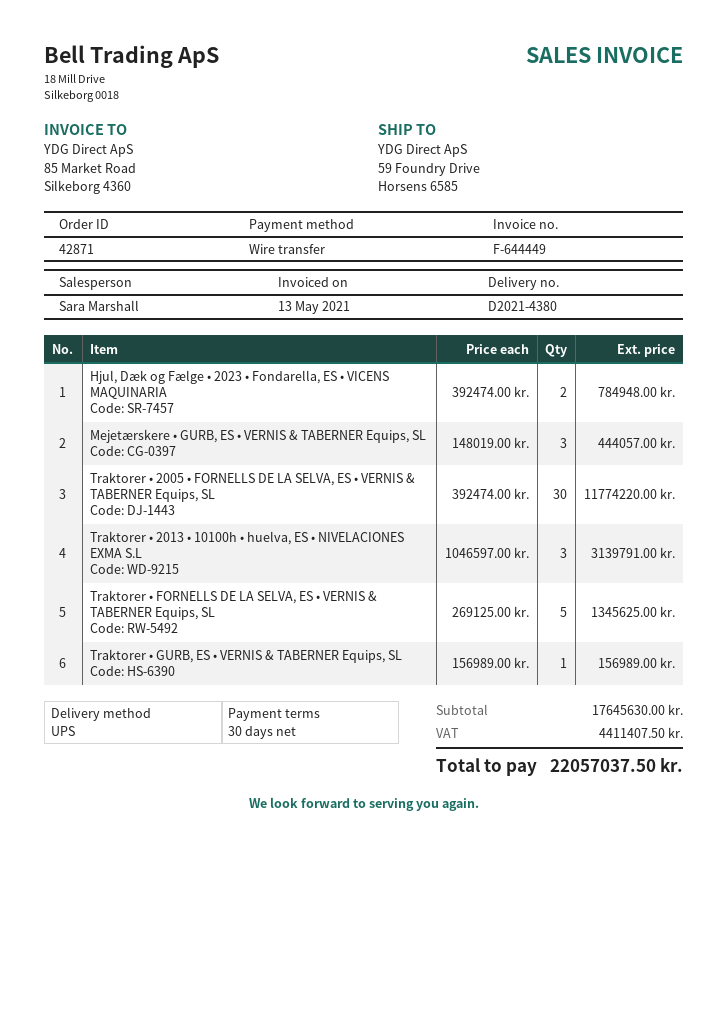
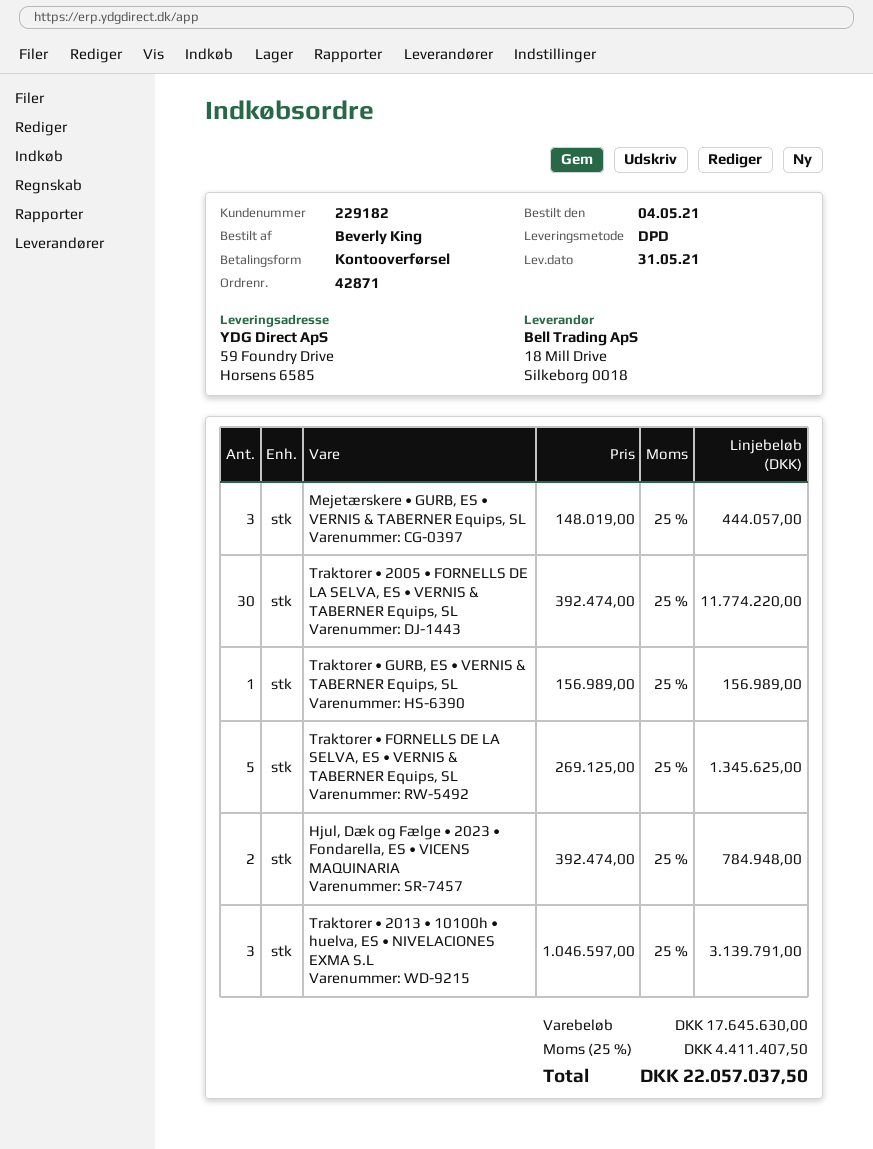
shipping method: UPS -> DPD

